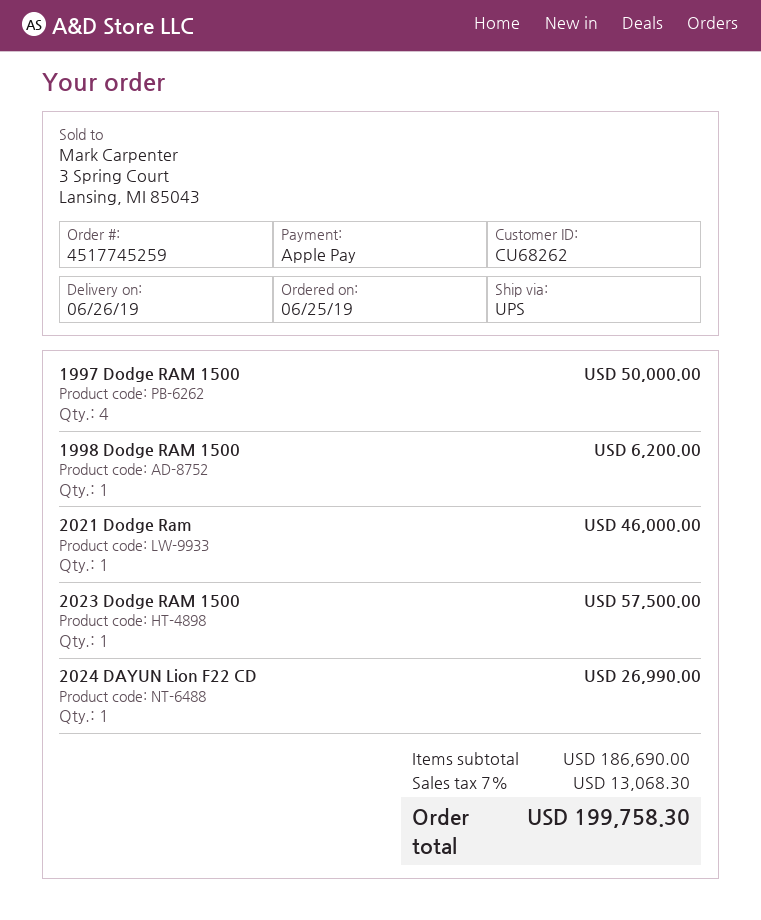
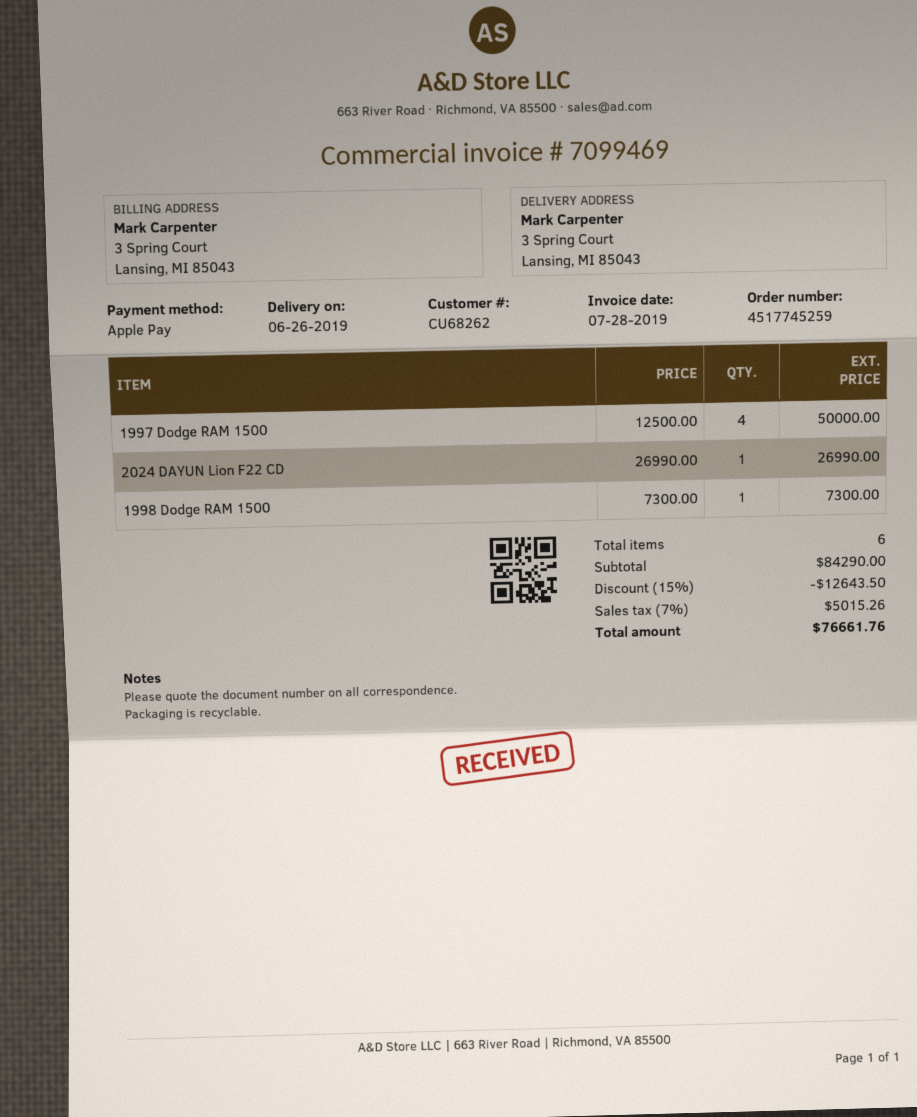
1998 Dodge RAM 1500: 1 for 6200.00 -> 1 for 7300.00
2021 Dodge Ram: 1 for 46000.00 -> none
2023 Dodge RAM 1500: 1 for 57500.00 -> none
subtotal: 186690.00 -> 84290.00
discount: none -> 15% = 12643.50
tax: 7% = 13068.30 -> 7% = 5015.26
total: 199758.30 -> 76661.76

